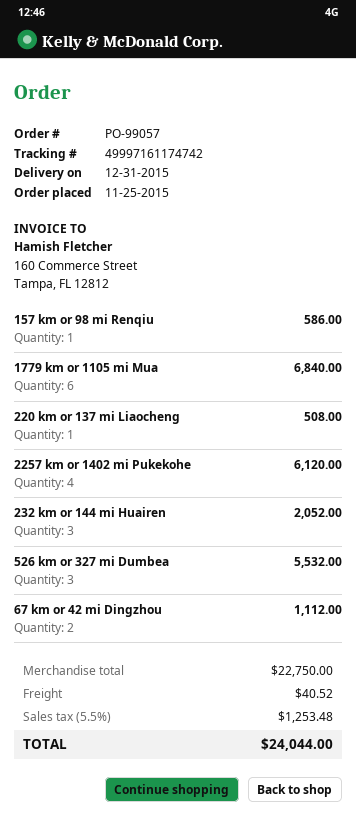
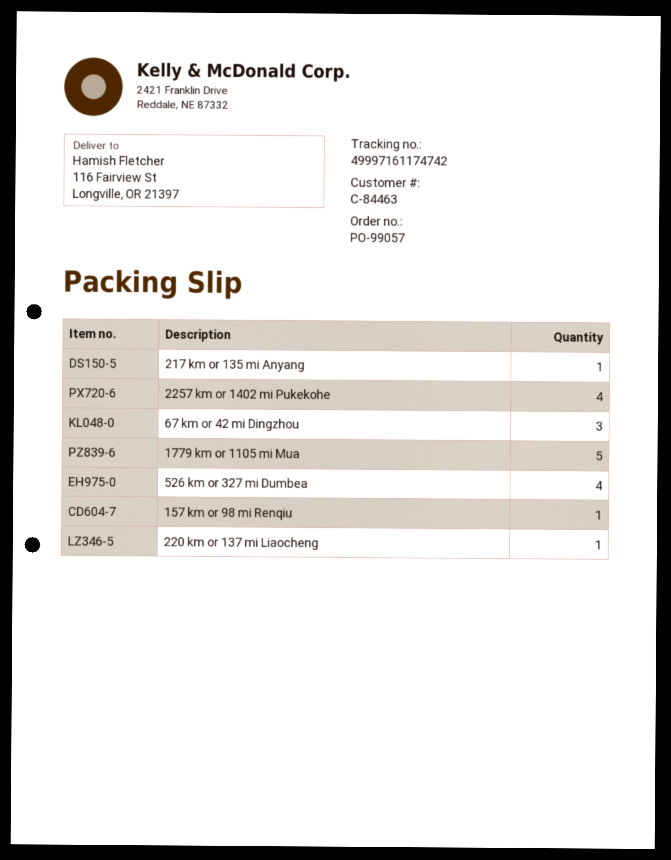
1779 km or 1105 mi Mua: 6 -> 5
232 km or 144 mi Huairen: 3 -> none
526 km or 327 mi Dumbea: 3 -> 4
67 km or 42 mi Dingzhou: 2 -> 3
217 km or 135 mi Anyang: none -> 1

